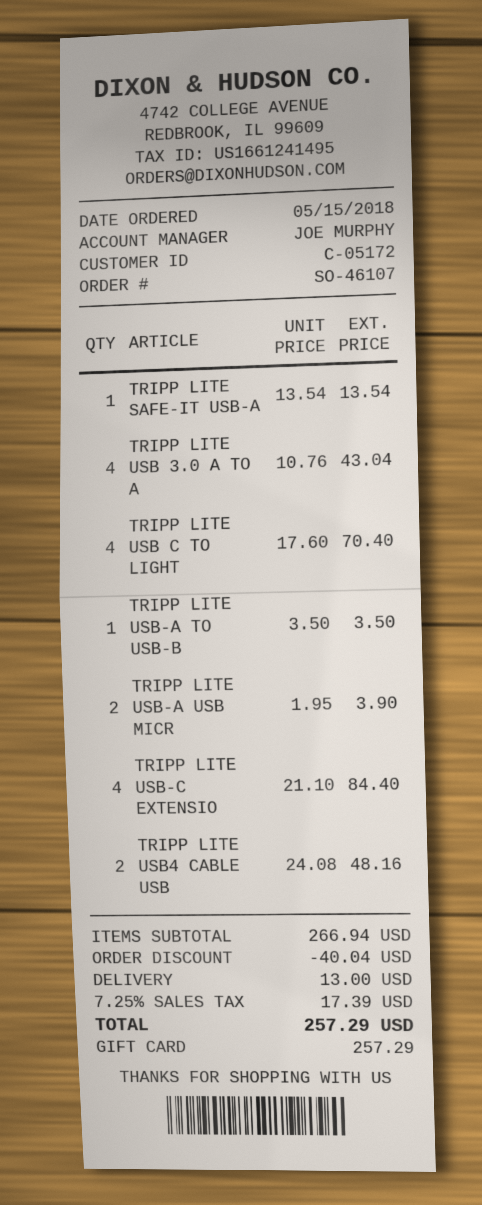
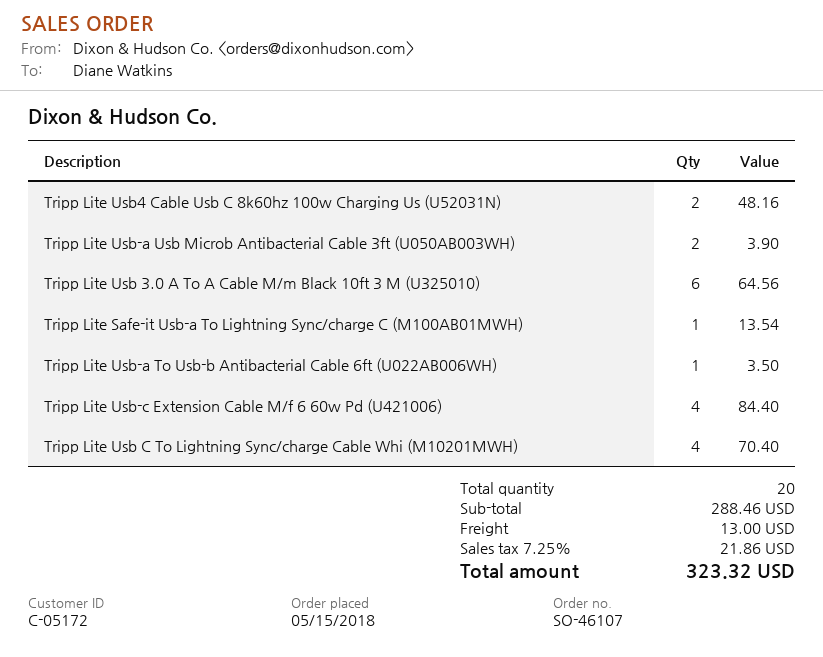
TRIPP LITE USB 3.0 A TO A: 4 for 43.04 -> 6 for 64.56
subtotal: 266.94 -> 288.46
discount: 40.04 -> none
tax: 7.25% = 17.39 -> 7.25% = 21.86
total: 257.29 -> 323.32

